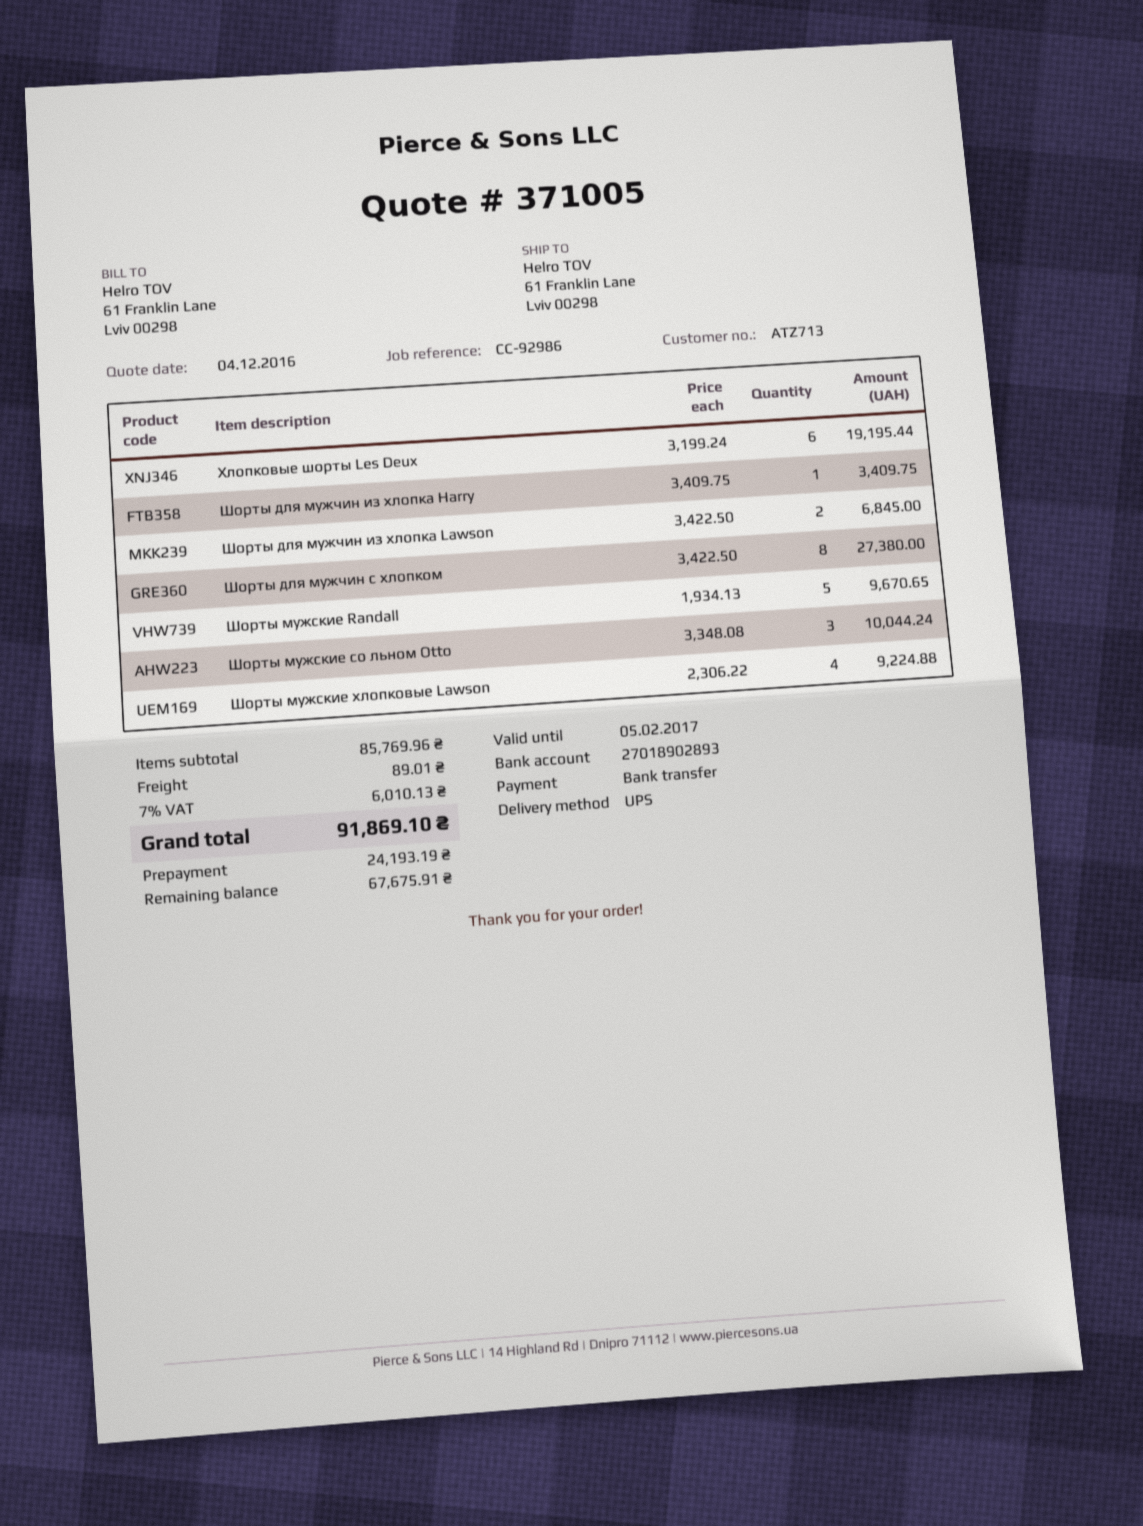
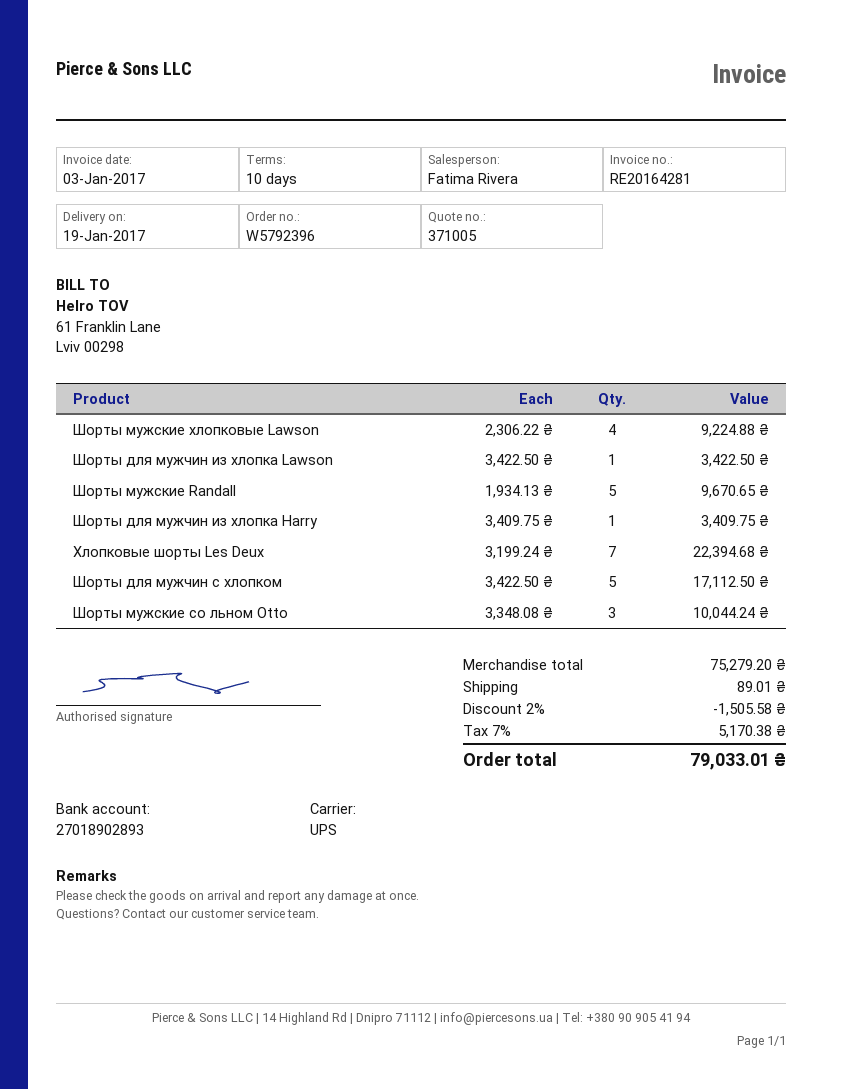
Хлопковые шорты Les Deux: 6 x 3199.24 = 19195.44 -> 7 x 3199.24 = 22394.68
Шорты для мужчин из хлопка Lawson: 2 x 3422.50 = 6845.00 -> 1 x 3422.50 = 3422.50
Шорты для мужчин с хлопком: 8 x 3422.50 = 27380.00 -> 5 x 3422.50 = 17112.50
subtotal: 85769.96 -> 75279.20
discount: none -> 2% = 1505.58
tax: 7% = 6010.13 -> 7% = 5170.38
total: 91869.10 -> 79033.01

